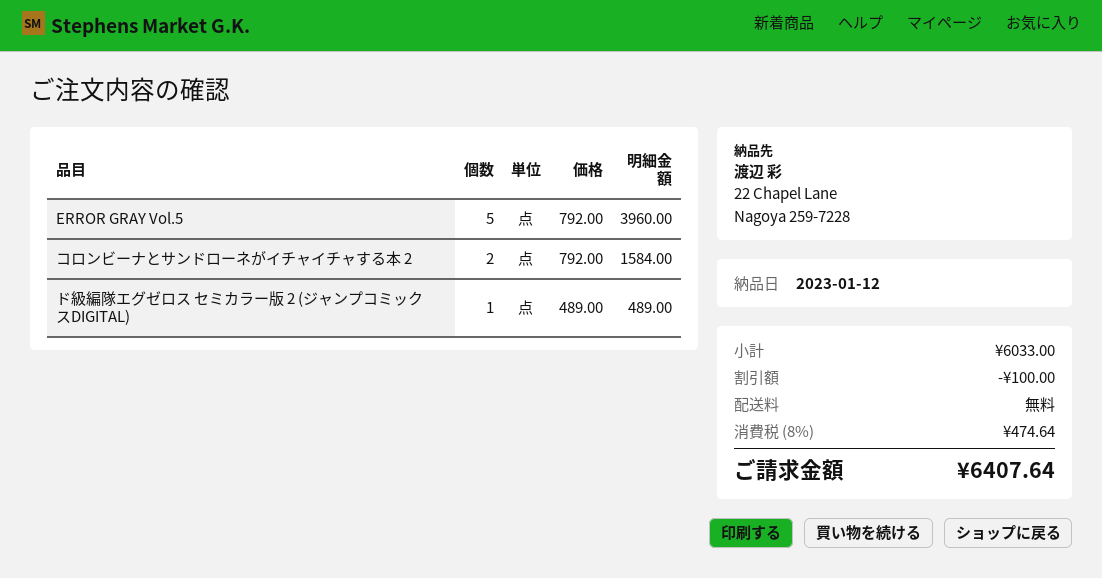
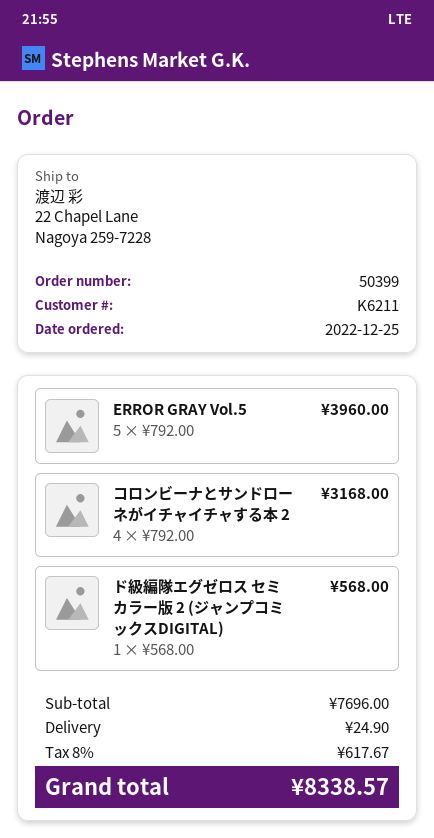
コロンビーナとサンドローネがイチャイチャする本 2: 2 x 792.00 = 1584.00 -> 4 x 792.00 = 3168.00
ド級編隊エグゼロス セミカラー版 2 (ジャンプコミックスDIGITAL): 1 x 489.00 = 489.00 -> 1 x 568.00 = 568.00
subtotal: 6033.00 -> 7696.00
discount: 100.00 -> none
shipping: 0.00 -> 24.90
tax: 8% = 474.64 -> 8% = 617.67
total: 6407.64 -> 8338.57

